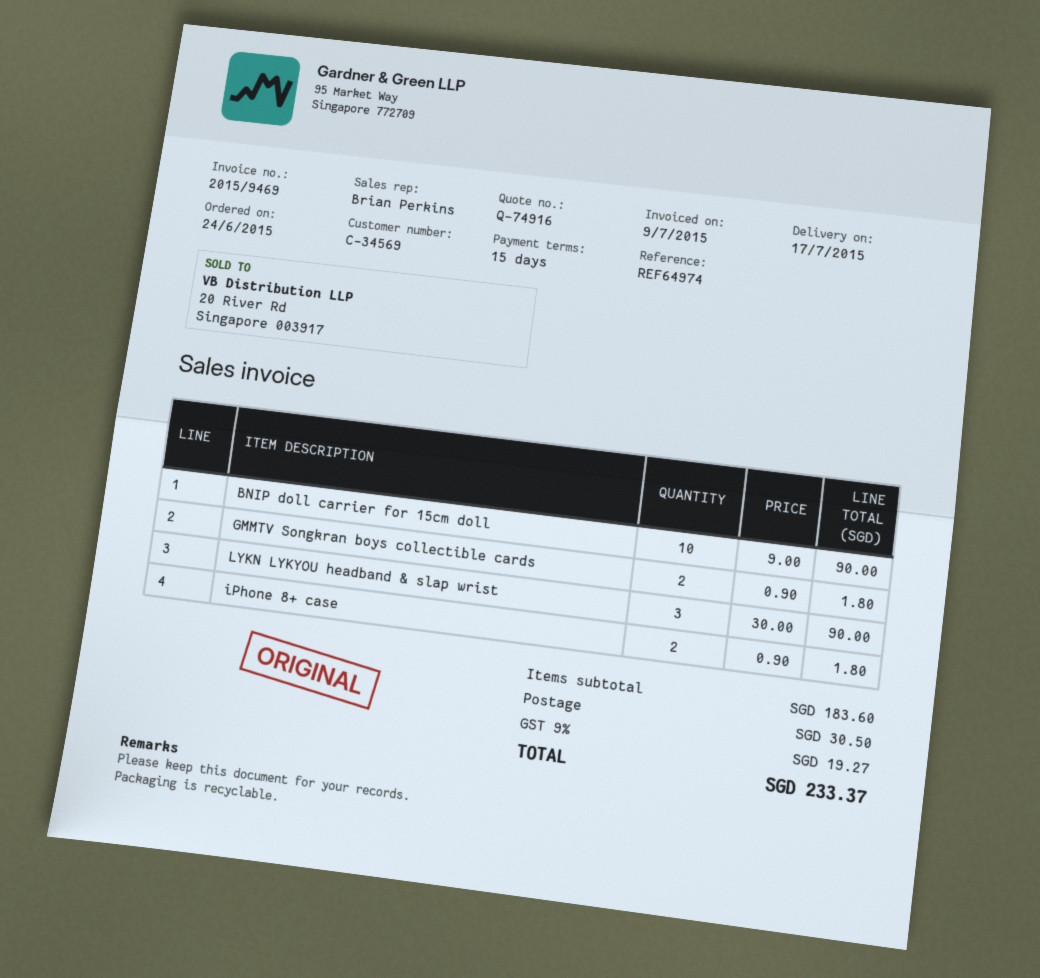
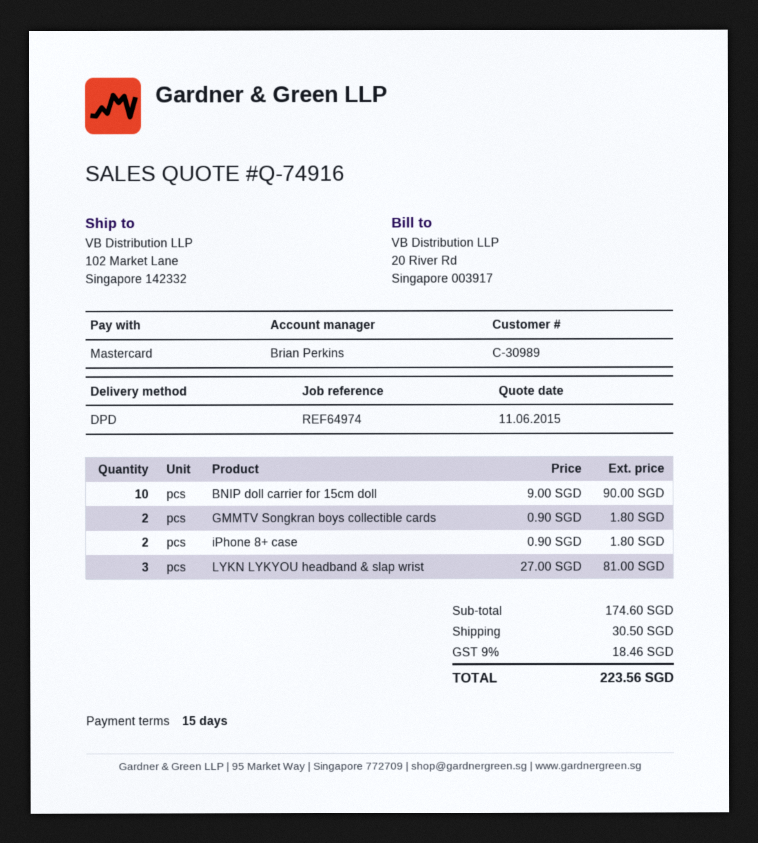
customer number: C-34569 -> C-30989
LYKN LYKYOU headband & slap wrist: 3 x 30.00 = 90.00 -> 3 x 27.00 = 81.00
subtotal: 183.60 -> 174.60
tax: 9% = 19.27 -> 9% = 18.46
total: 233.37 -> 223.56

